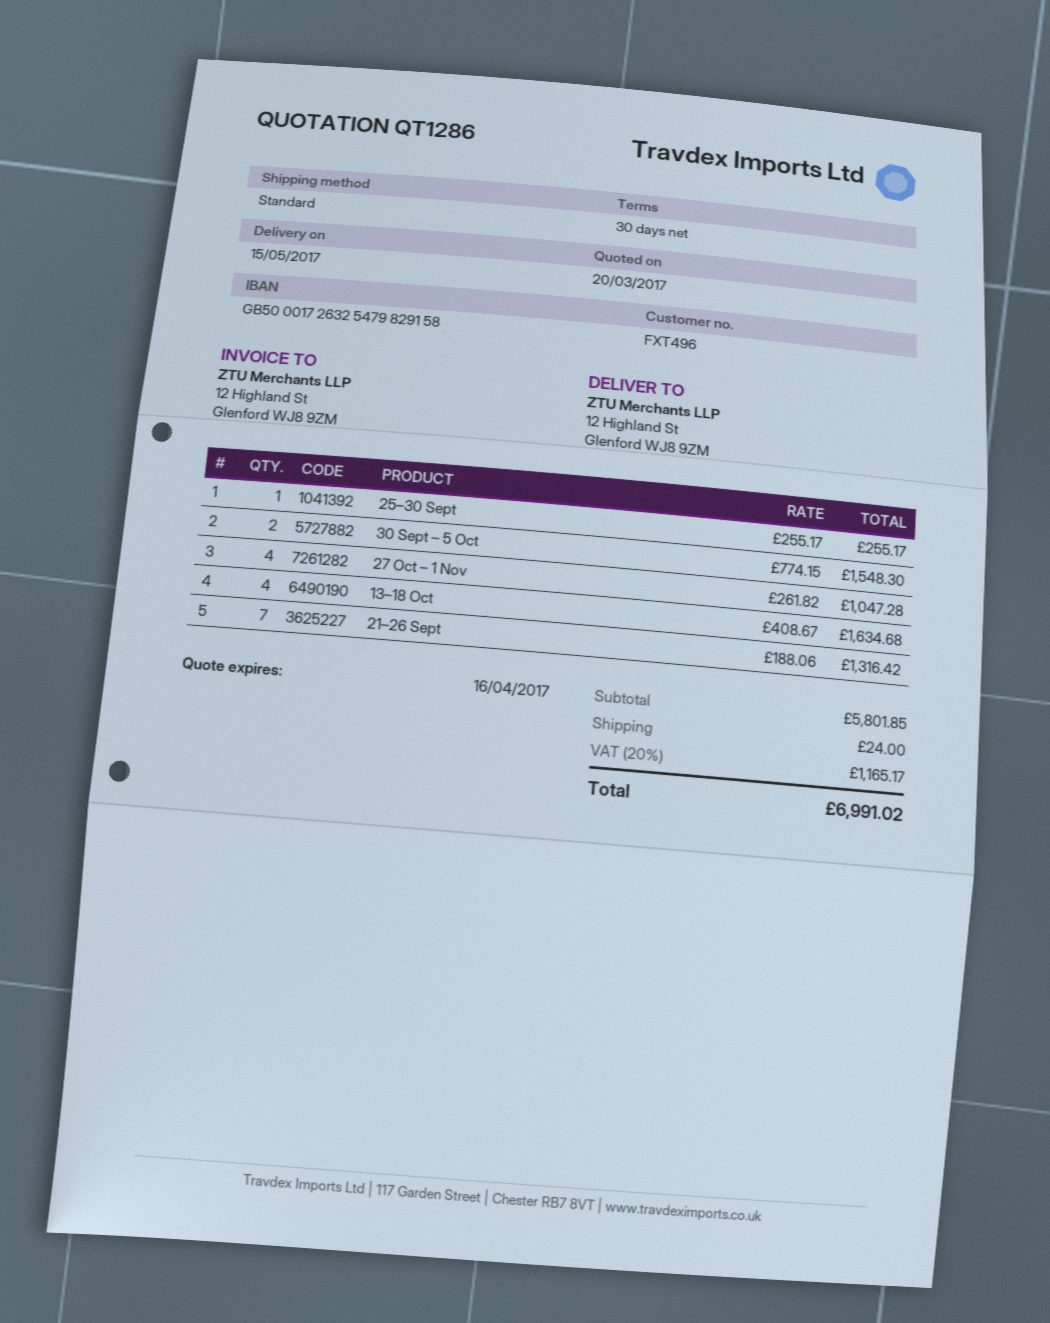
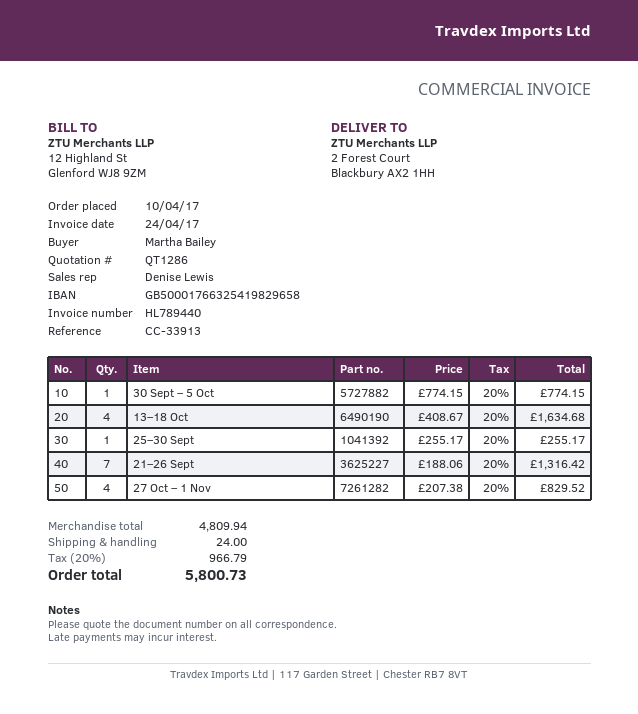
bank account: GB50001726325479829158 -> GB50001766325419829658
ship to: 12 Highland St, Glenford WJ8 9ZM -> 2 Forest Court, Blackbury AX2 1HH
30 Sept – 5 Oct: 2 x 774.15 = 1548.30 -> 1 x 774.15 = 774.15
27 Oct – 1 Nov: 4 x 261.82 = 1047.28 -> 4 x 207.38 = 829.52
subtotal: 5801.85 -> 4809.94
tax: 20% = 1165.17 -> 20% = 966.79
total: 6991.02 -> 5800.73

